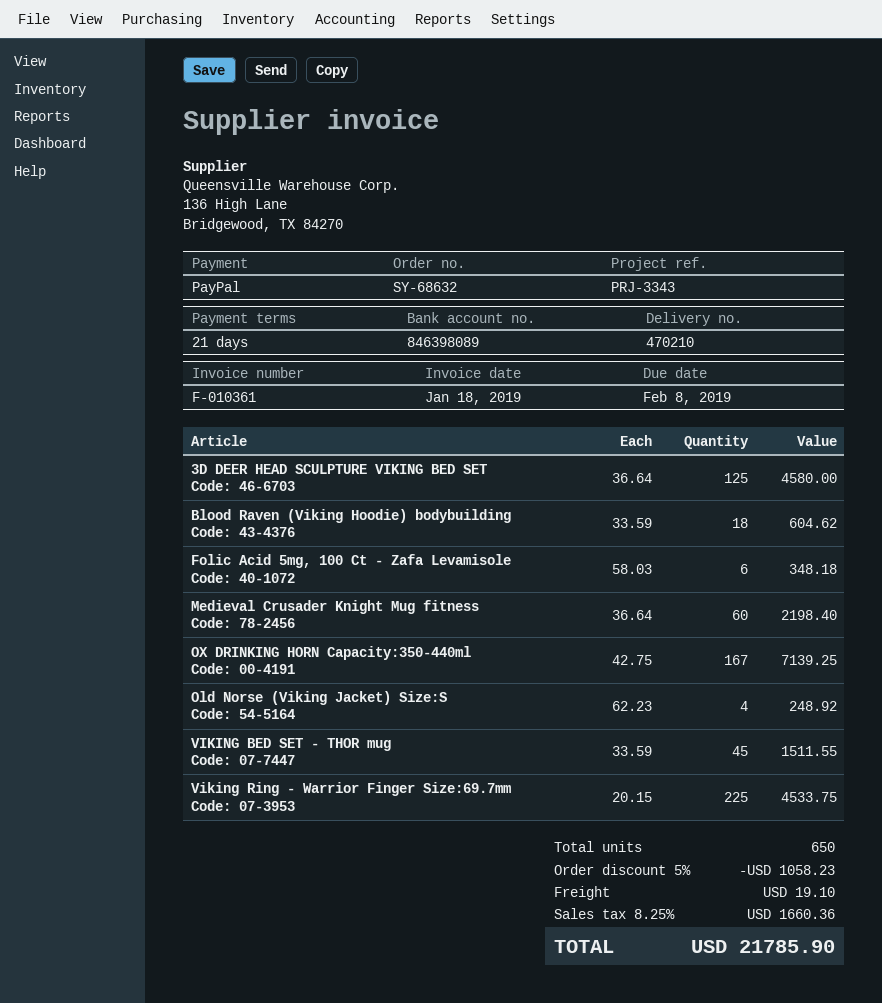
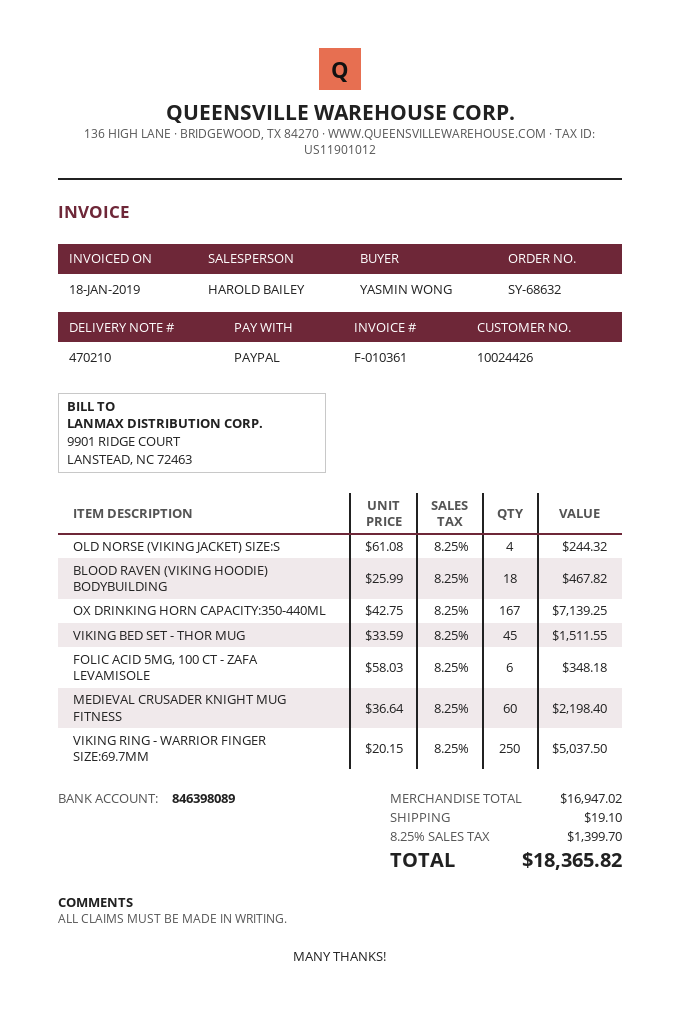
3D DEER HEAD SCULPTURE VIKING BED SET: 125 x 36.64 = 4580.00 -> none
Blood Raven (Viking Hoodie) bodybuilding: 18 x 33.59 = 604.62 -> 18 x 25.99 = 467.82
Old Norse (Viking Jacket) Size:S: 4 x 62.23 = 248.92 -> 4 x 61.08 = 244.32
Viking Ring - Warrior Finger Size:69.7mm: 225 x 20.15 = 4533.75 -> 250 x 20.15 = 5037.50
discount: 5% = 1058.23 -> none
tax: 8.25% = 1660.36 -> 8.25% = 1399.70
total: 21785.90 -> 18365.82

